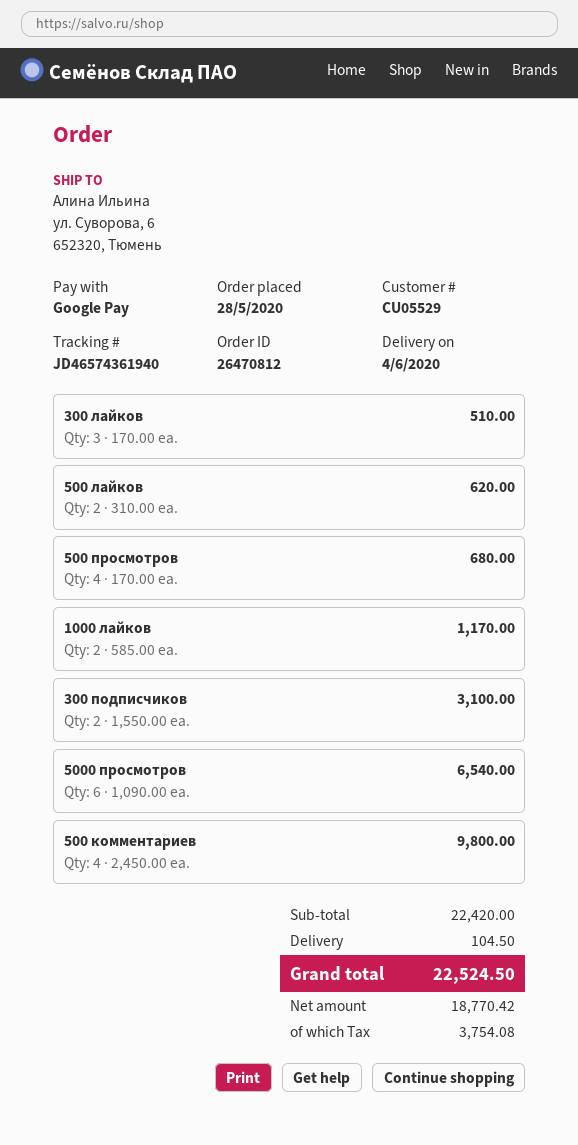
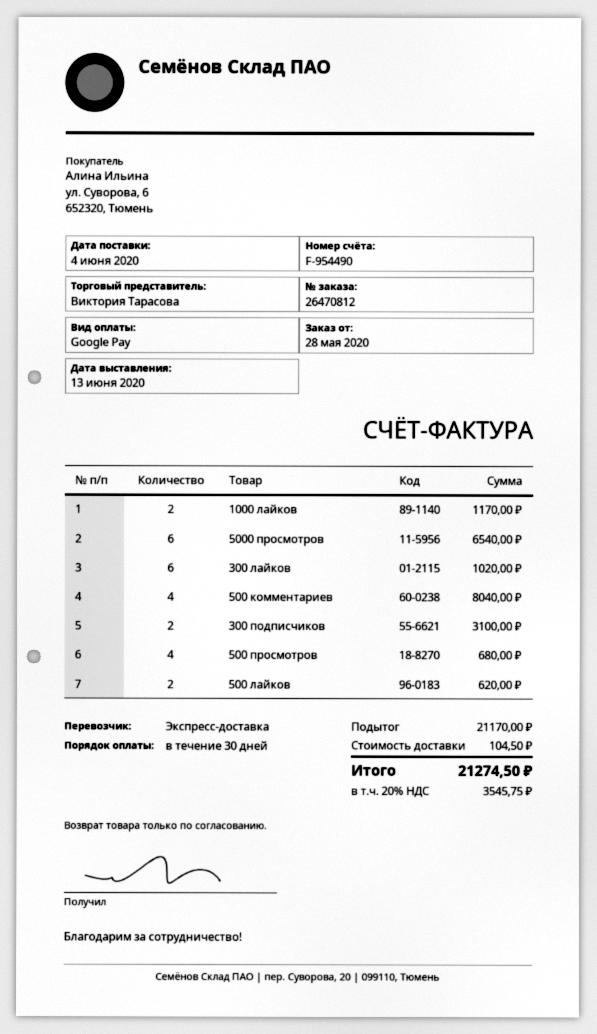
300 лайков: 3 for 510.00 -> 6 for 1020.00
500 комментариев: 4 for 9800.00 -> 4 for 8040.00
subtotal: 22420.00 -> 21170.00
tax: 3754.08 -> 3545.75
total: 22524.50 -> 21274.50

